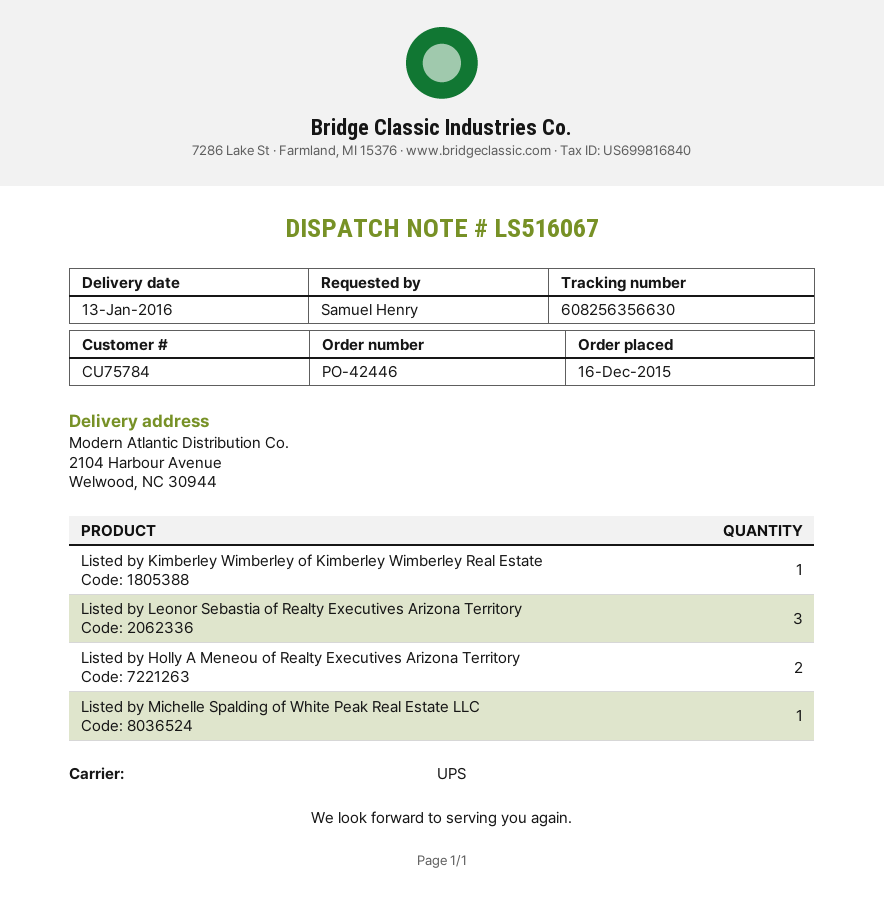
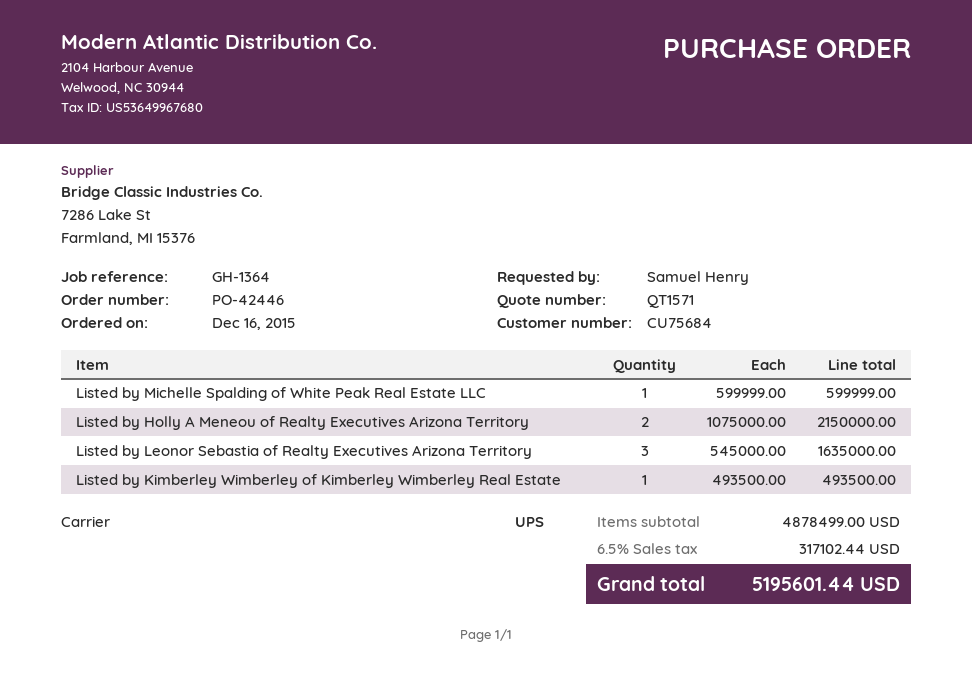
customer number: CU75784 -> CU75684

